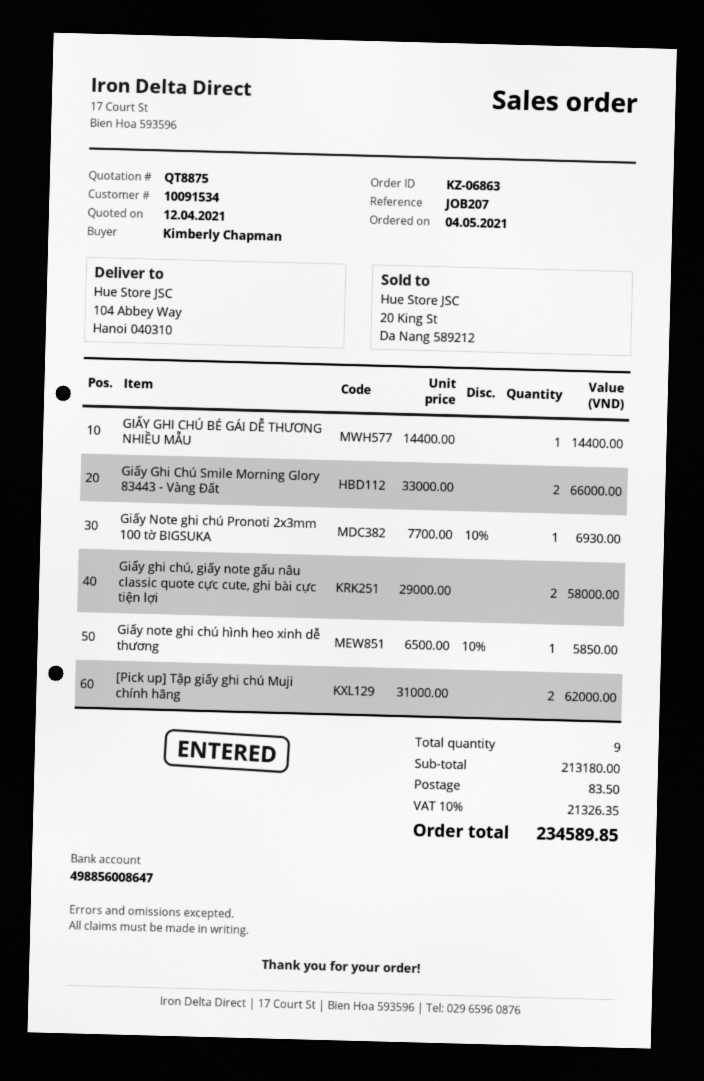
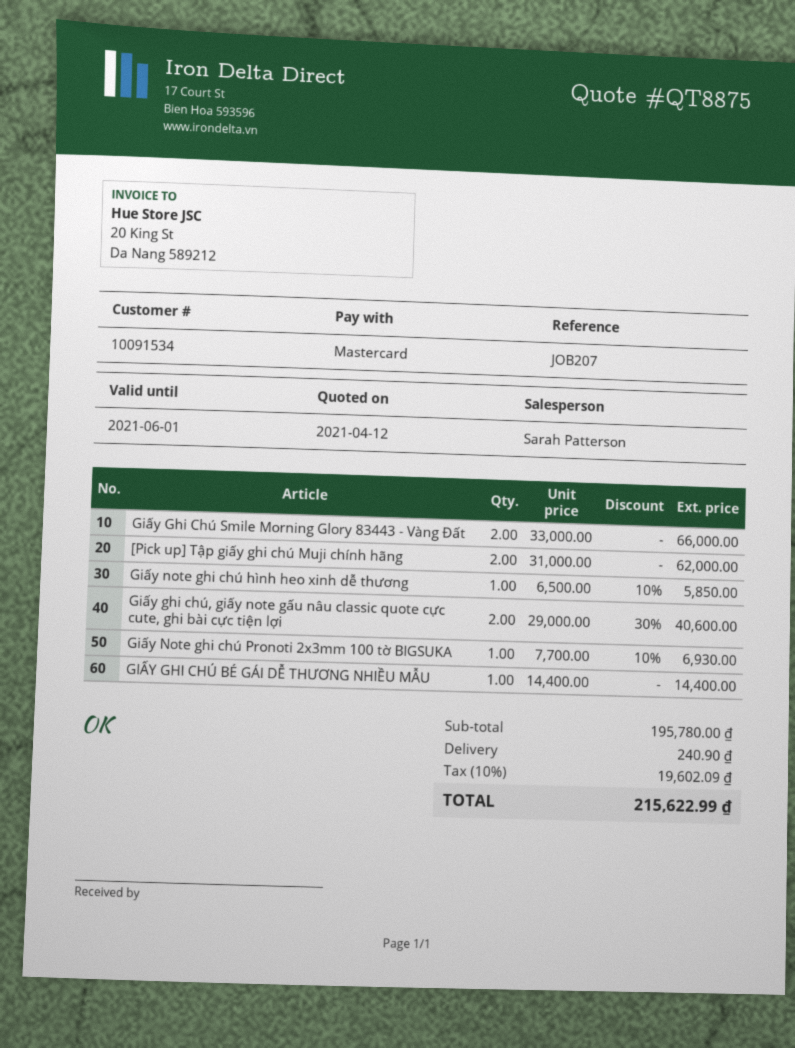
Giấy ghi chú, giấy note gấu nâu classic quote cực cute, ghi bài cực tiện lợi: 2 x 29000.00 = 58000.00 -> 2 x 29000.00 - 30% = 40600.00
subtotal: 213180.00 -> 195780.00
shipping: 83.50 -> 240.90
tax: 10% = 21326.35 -> 10% = 19602.09
total: 234589.85 -> 215622.99

